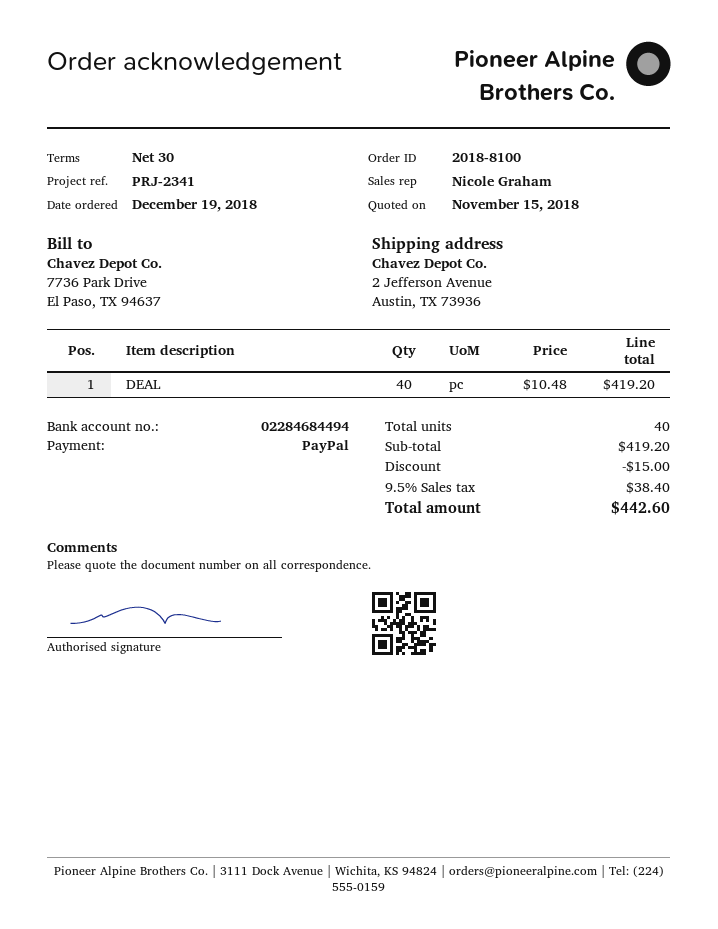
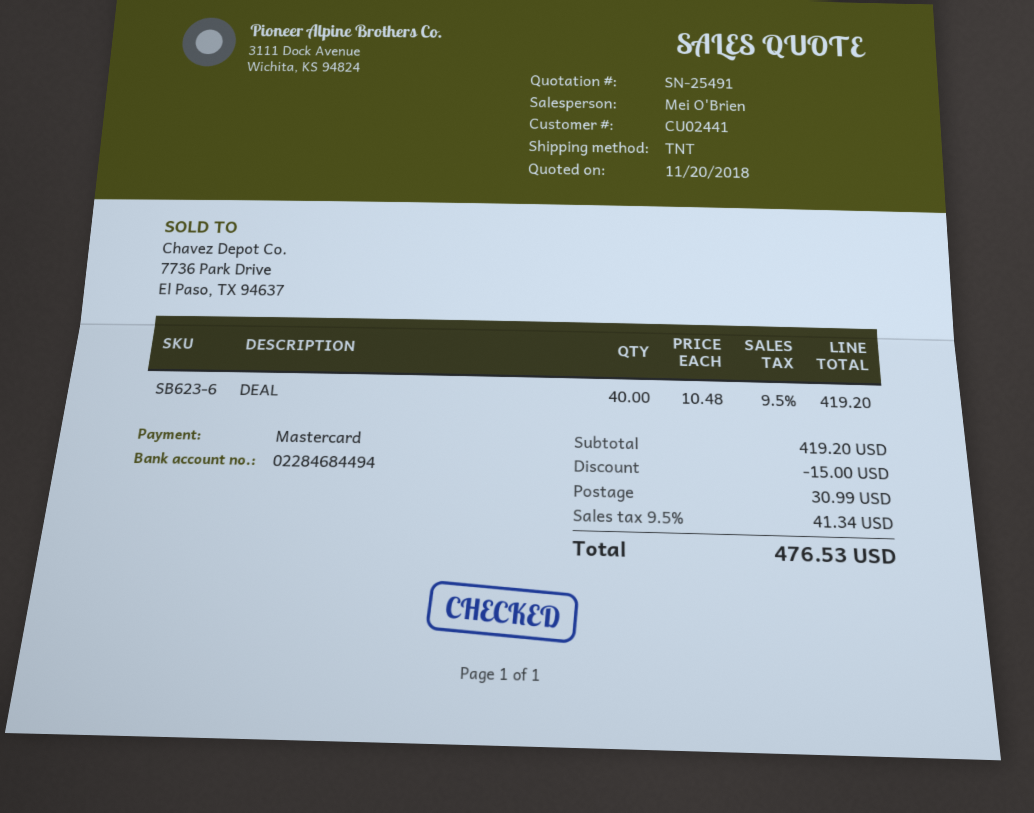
quote date: 2018-11-15 -> 2018-11-20
sales rep: Nicole Graham -> Mei O'Brien
payment method: PayPal -> Mastercard
shipping: none -> 30.99
tax: 9.5% = 38.40 -> 9.5% = 41.34
total: 442.60 -> 476.53

